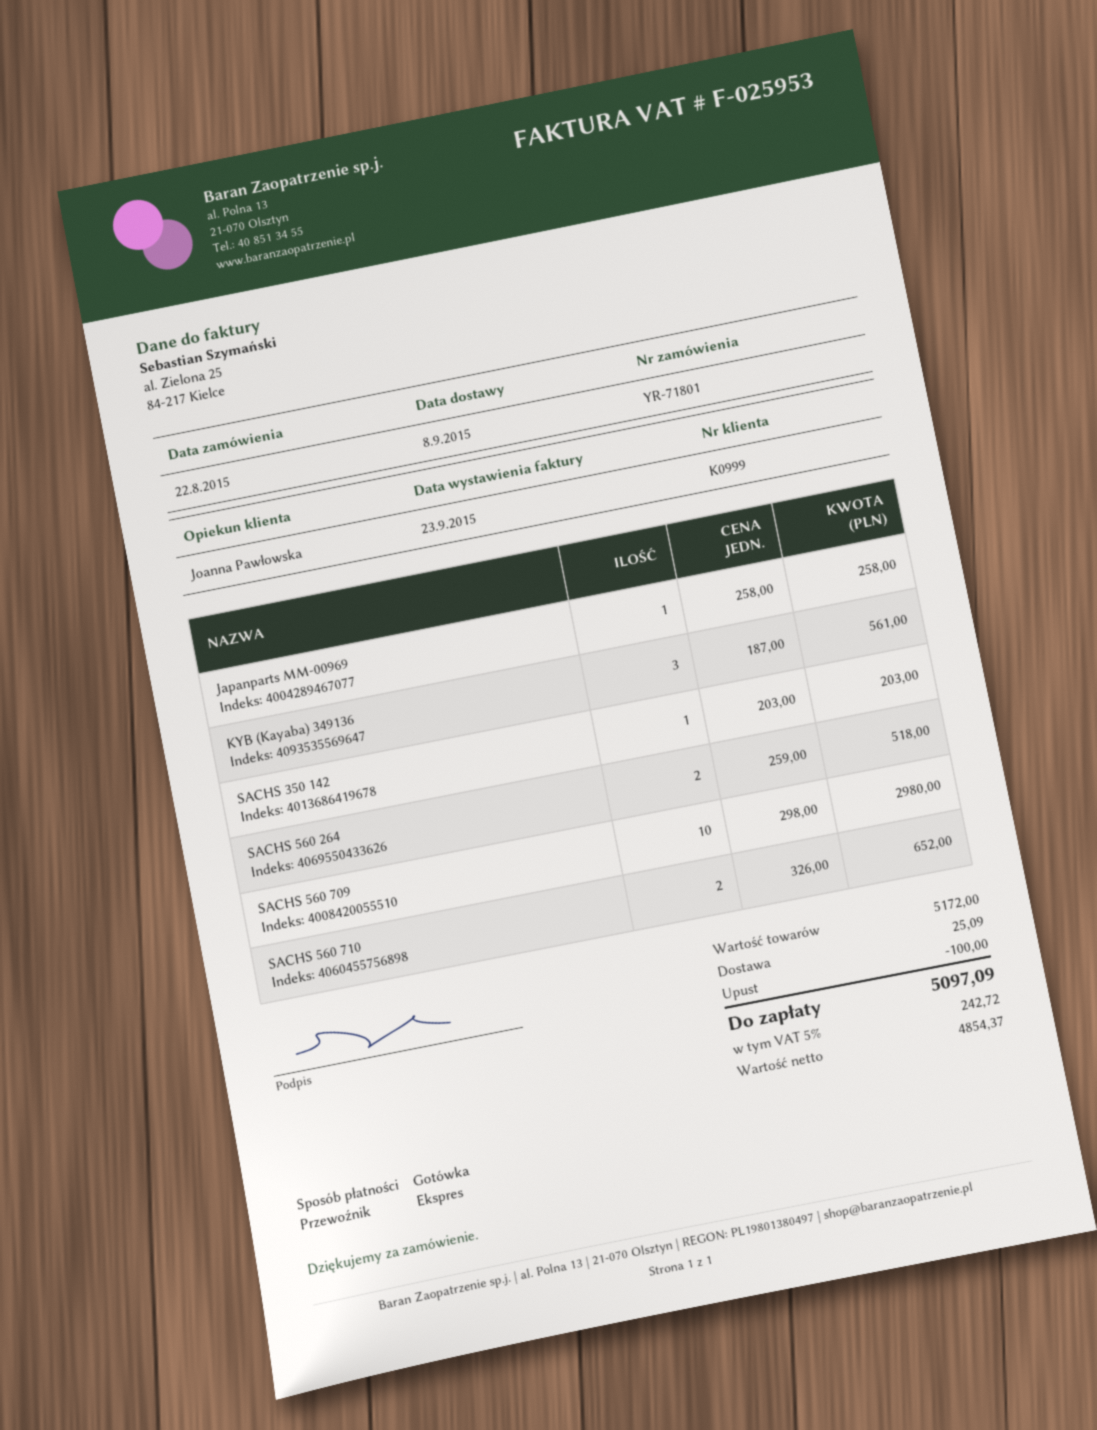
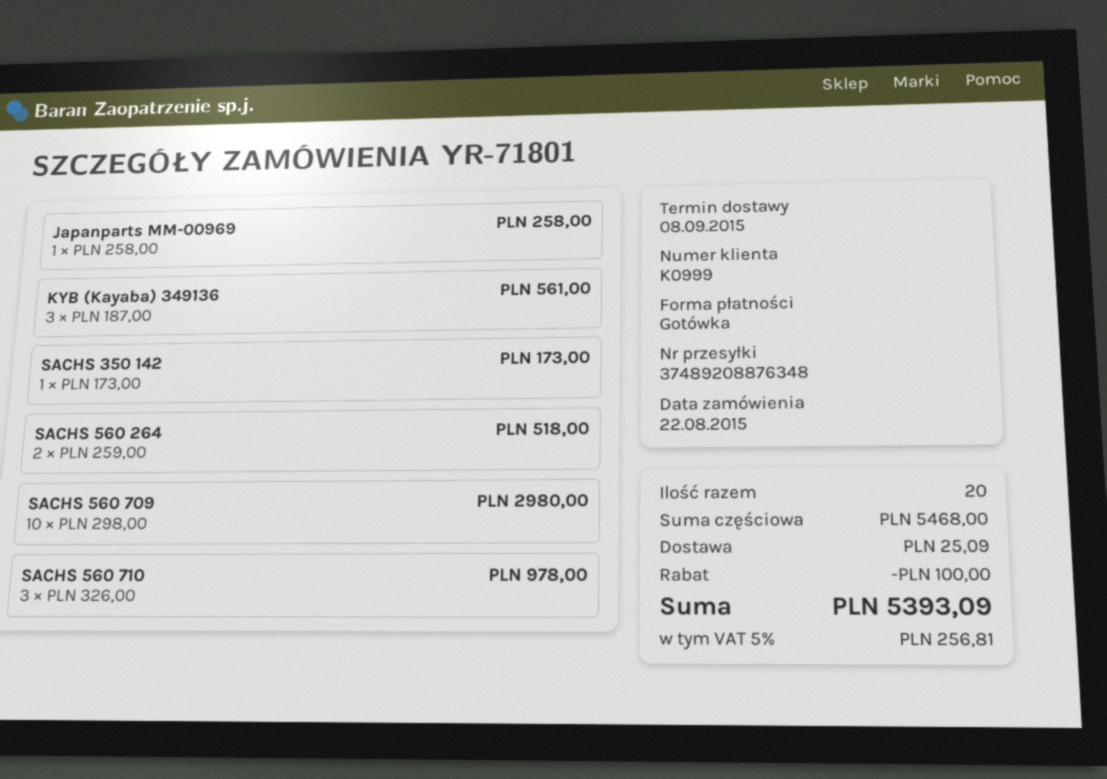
SACHS 350 142: 1 x 203.00 = 203.00 -> 1 x 173.00 = 173.00
SACHS 560 710: 2 x 326.00 = 652.00 -> 3 x 326.00 = 978.00
subtotal: 5172.00 -> 5468.00
tax: 5% = 242.72 -> 5% = 256.81
total: 5097.09 -> 5393.09

